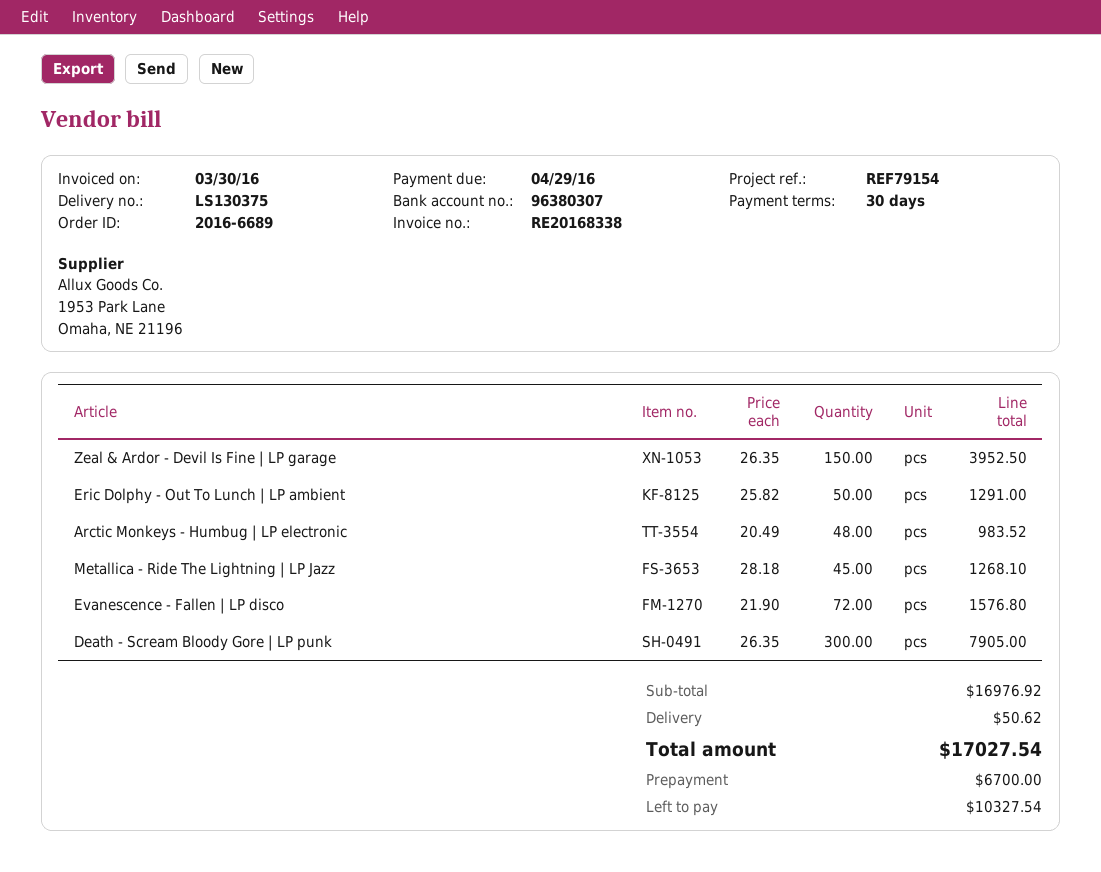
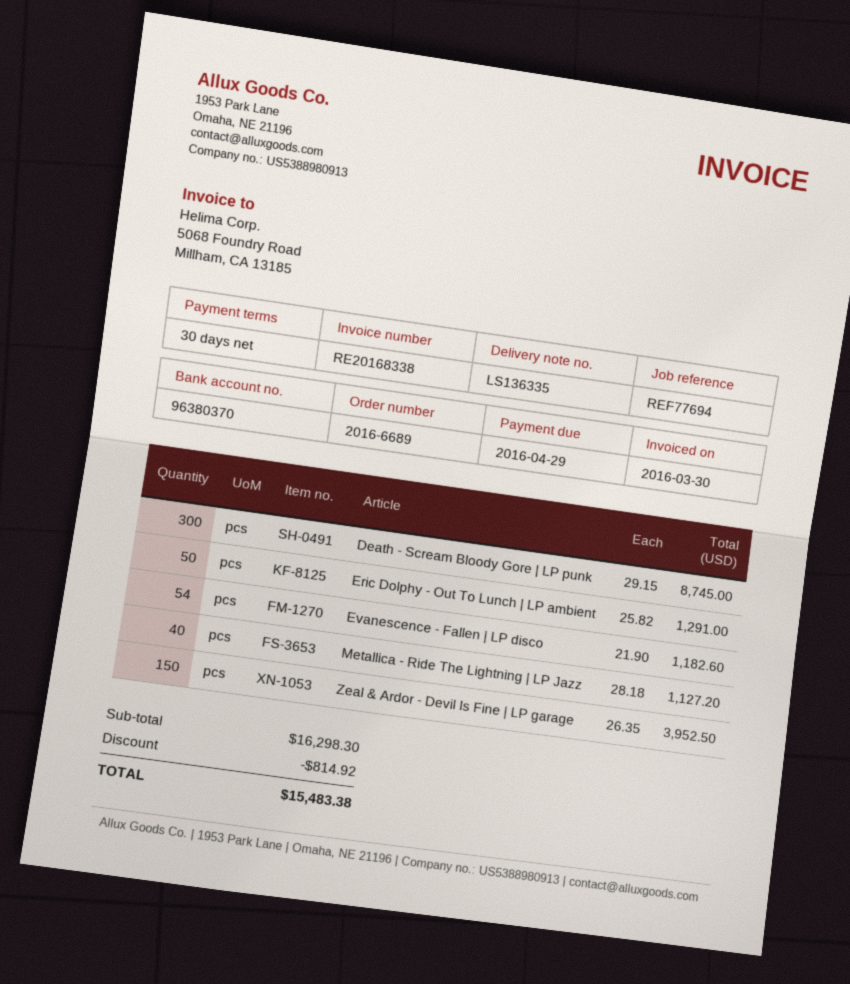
delivery note number: LS130375 -> LS136335
reference: REF79154 -> REF77694
bank account: 96380307 -> 96380370
Arctic Monkeys - Humbug | LP electronic: 48 x 20.49 = 983.52 -> none
Metallica - Ride The Lightning | LP Jazz: 45 x 28.18 = 1268.10 -> 40 x 28.18 = 1127.20
Evanescence - Fallen | LP disco: 72 x 21.90 = 1576.80 -> 54 x 21.90 = 1182.60
Death - Scream Bloody Gore | LP punk: 300 x 26.35 = 7905.00 -> 300 x 29.15 = 8745.00
subtotal: 16976.92 -> 16298.30
discount: none -> 814.92
shipping: 50.62 -> none
total: 17027.54 -> 15483.38

